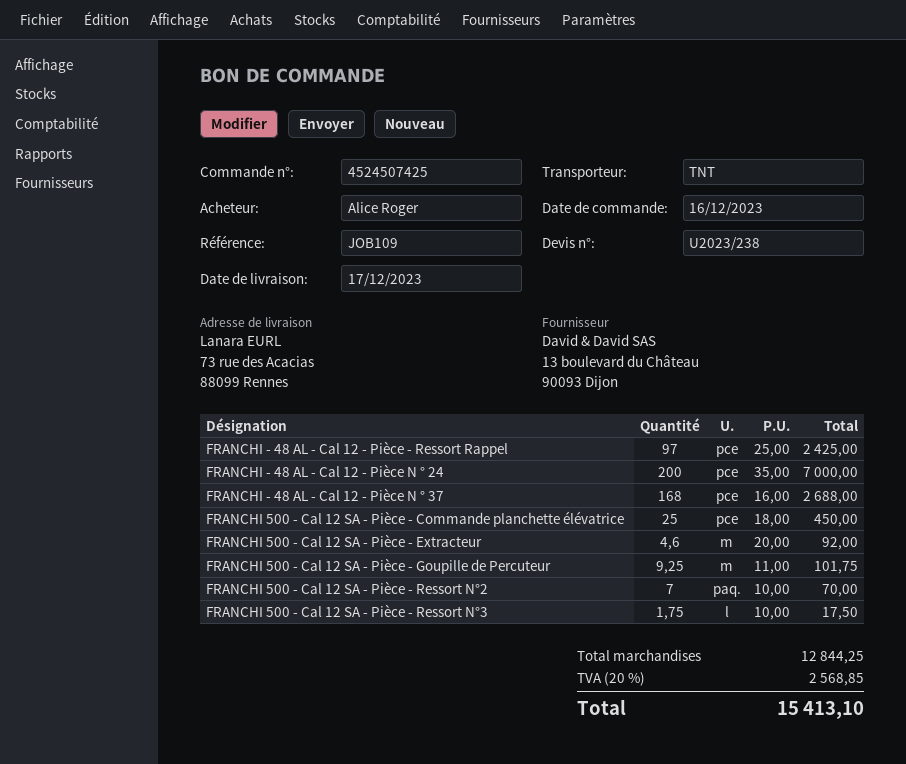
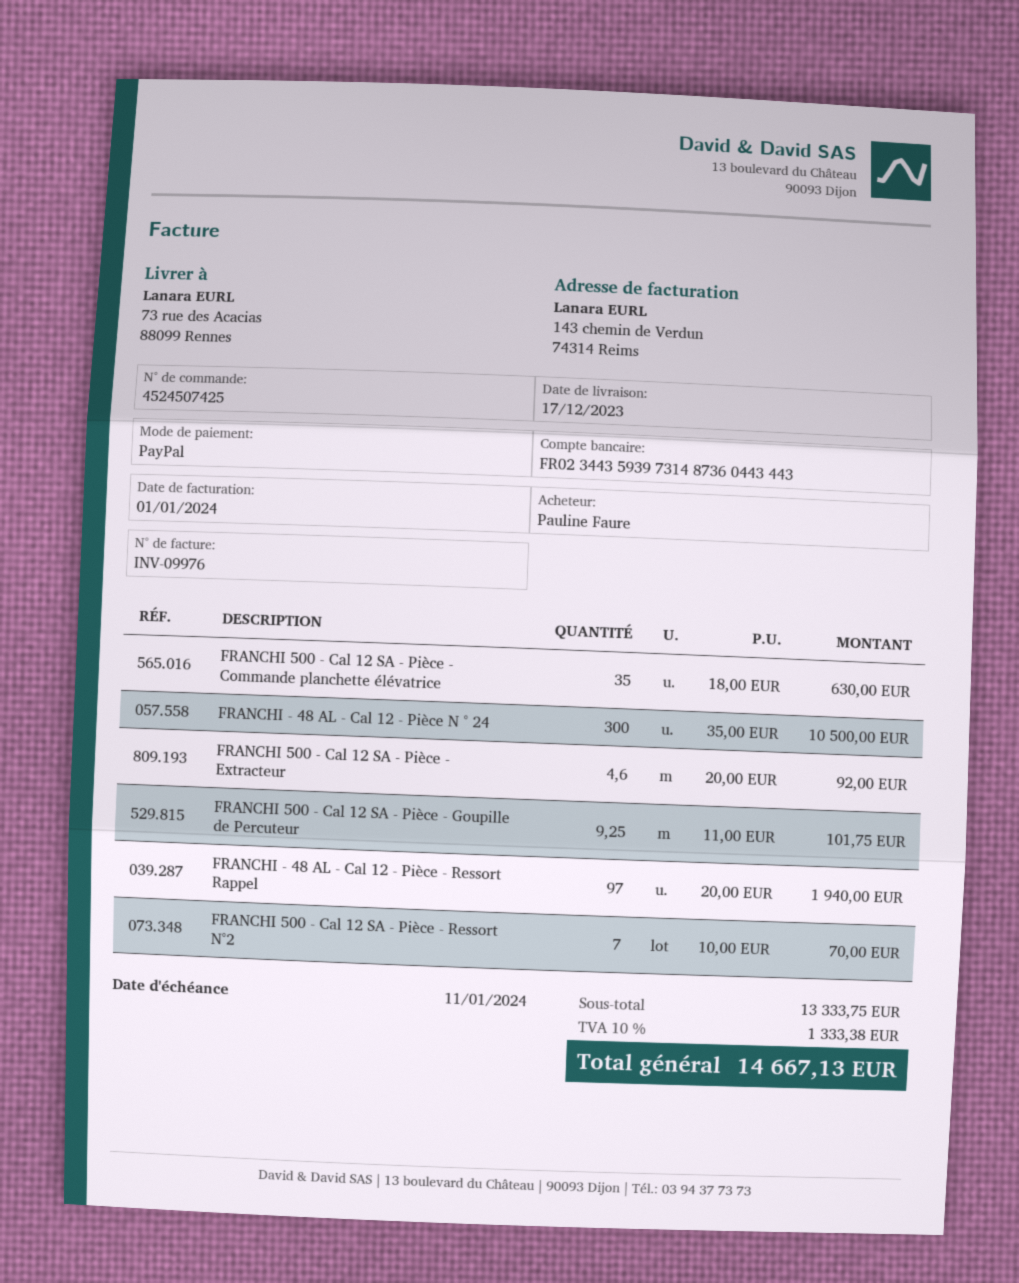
ordered by: Alice Roger -> Pauline Faure
FRANCHI - 48 AL - Cal 12 - Pièce - Ressort Rappel: 97 x 25.00 = 2425.00 -> 97 x 20.00 = 1940.00
FRANCHI - 48 AL - Cal 12 - Pièce N ° 24: 200 x 35.00 = 7000.00 -> 300 x 35.00 = 10500.00
FRANCHI - 48 AL - Cal 12 - Pièce N ° 37: 168 x 16.00 = 2688.00 -> none
FRANCHI 500 - Cal 12 SA - Pièce - Commande planchette élévatrice: 25 x 18.00 = 450.00 -> 35 x 18.00 = 630.00
FRANCHI 500 - Cal 12 SA - Pièce - Ressort N°3: 1.75 x 10.00 = 17.50 -> none
subtotal: 12844.25 -> 13333.75
tax: 20% = 2568.85 -> 10% = 1333.38
total: 15413.10 -> 14667.13

